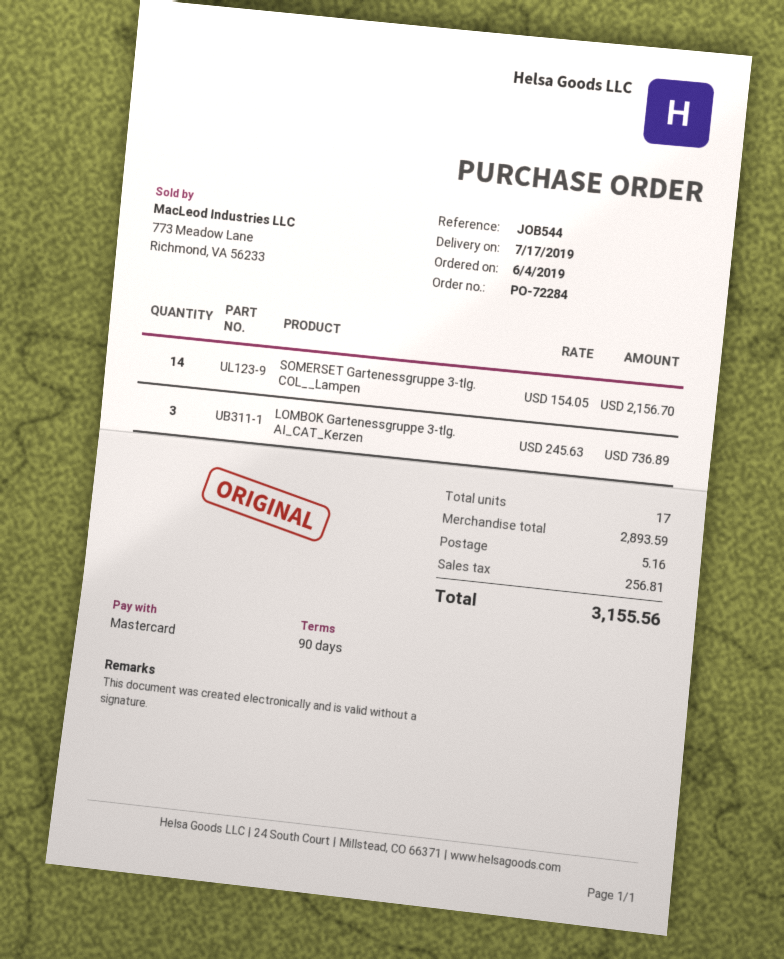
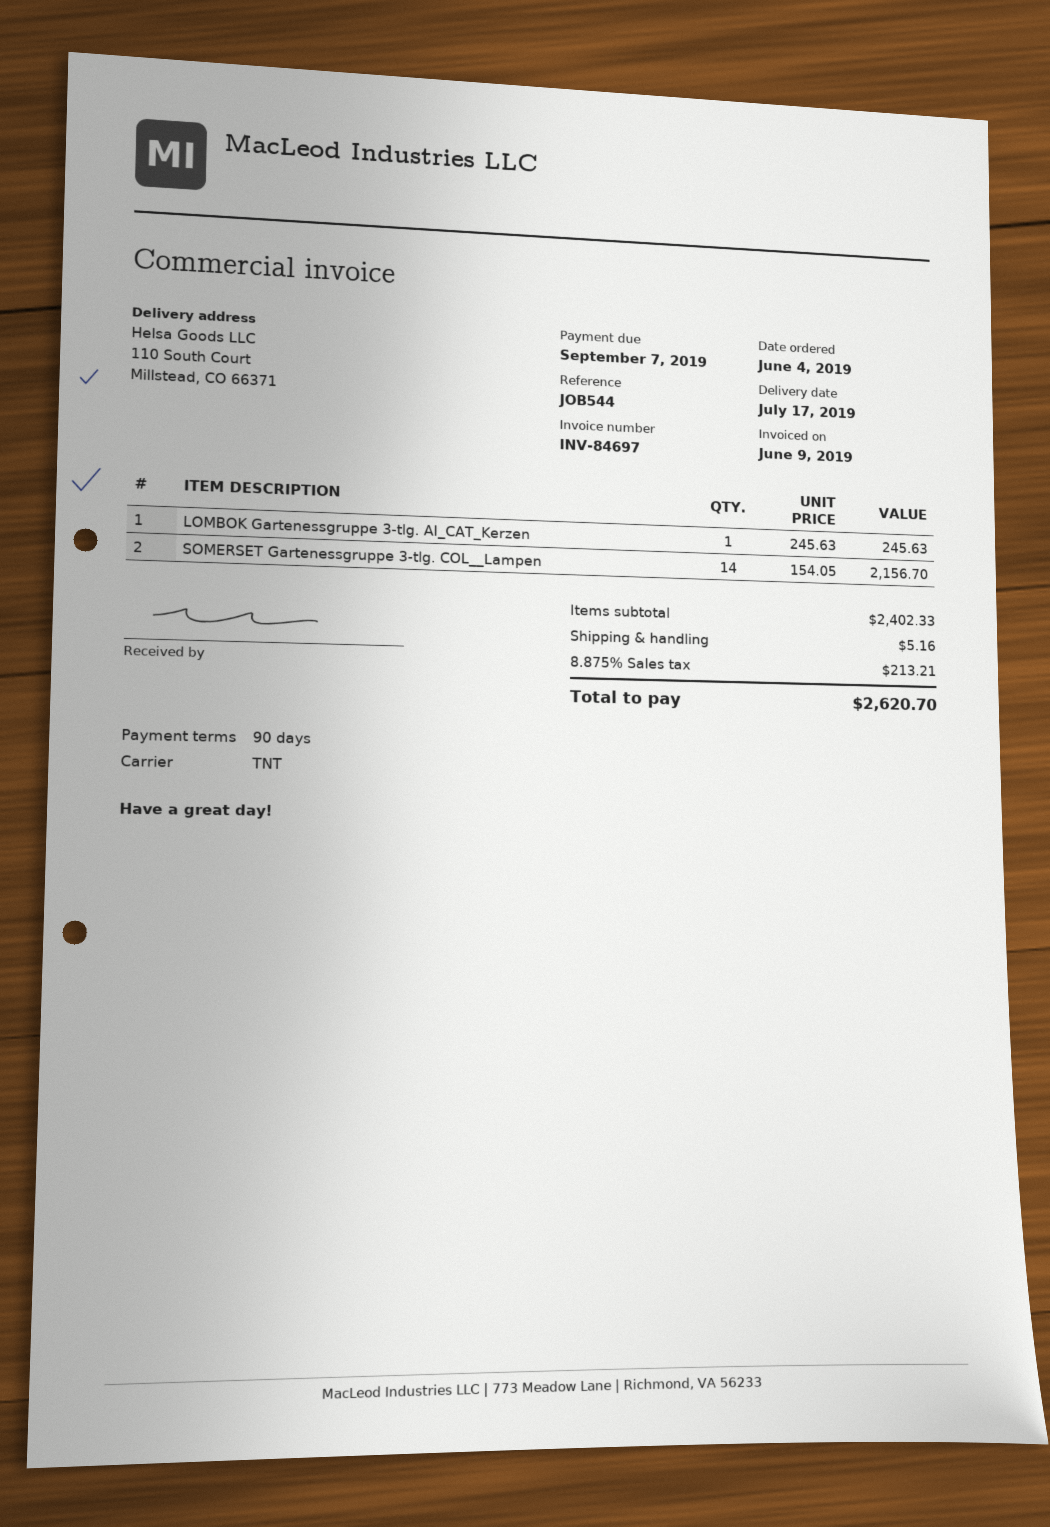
LOMBOK Gartenessgruppe 3-tlg. AI_CAT_Kerzen: 3 x 245.63 = 736.89 -> 1 x 245.63 = 245.63
subtotal: 2893.59 -> 2402.33
tax: 256.81 -> 213.21
total: 3155.56 -> 2620.70

